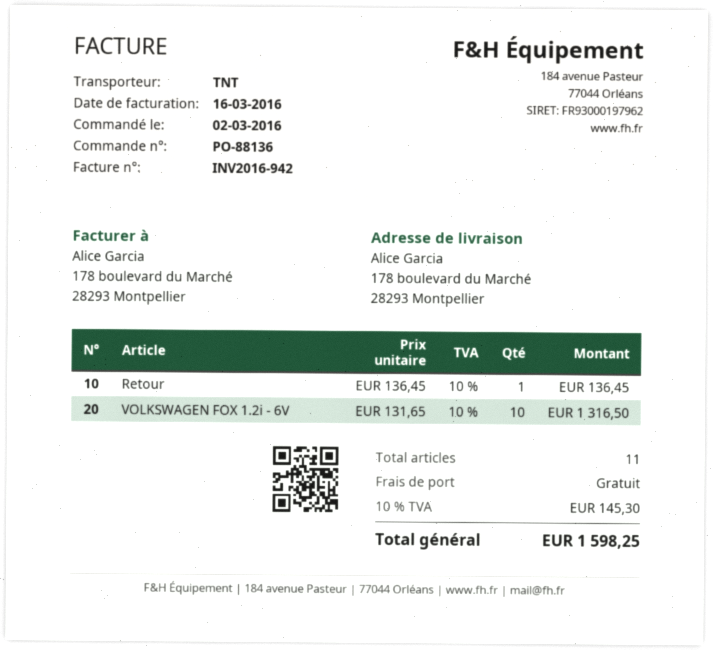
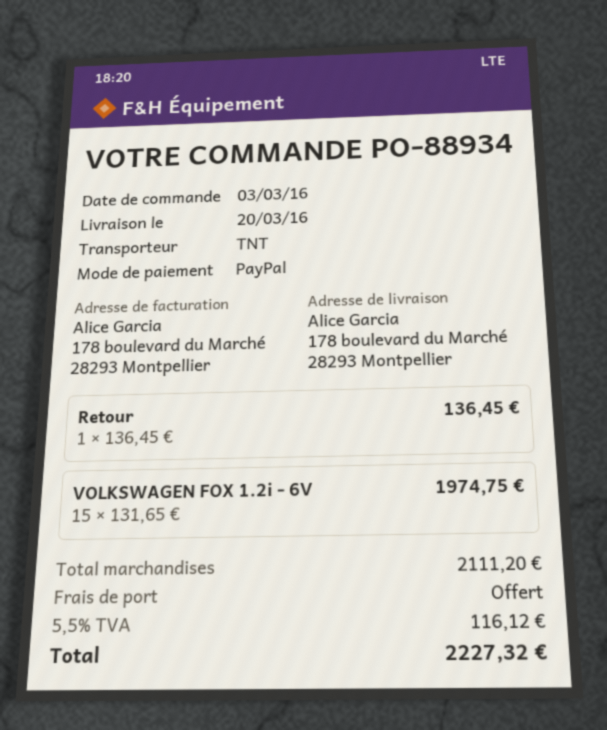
order number: PO-88136 -> PO-88934
order date: 2016-03-02 -> 2016-03-03
VOLKSWAGEN FOX 1.2i - 6V: 10 x 131.65 = 1316.50 -> 15 x 131.65 = 1974.75
tax: 10% = 145.30 -> 5.5% = 116.12
total: 1598.25 -> 2227.32

